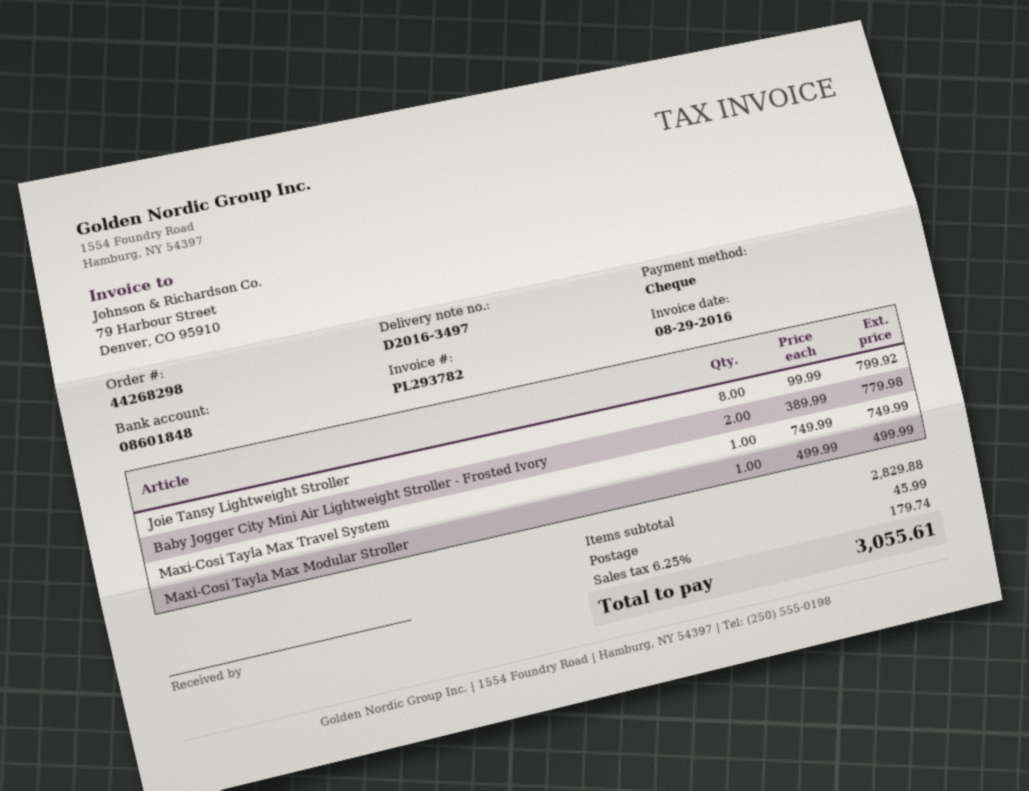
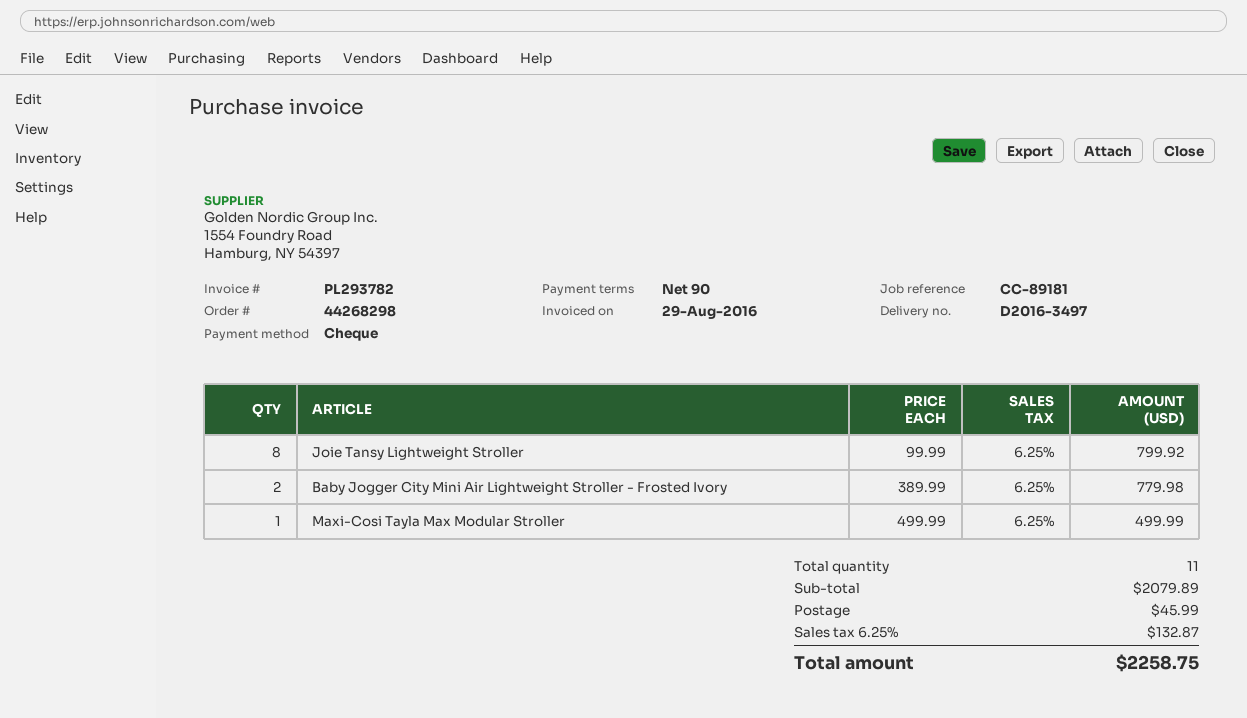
Maxi-Cosi Tayla Max Travel System: 1 x 749.99 = 749.99 -> none
subtotal: 2829.88 -> 2079.89
tax: 6.25% = 179.74 -> 6.25% = 132.87
total: 3055.61 -> 2258.75

